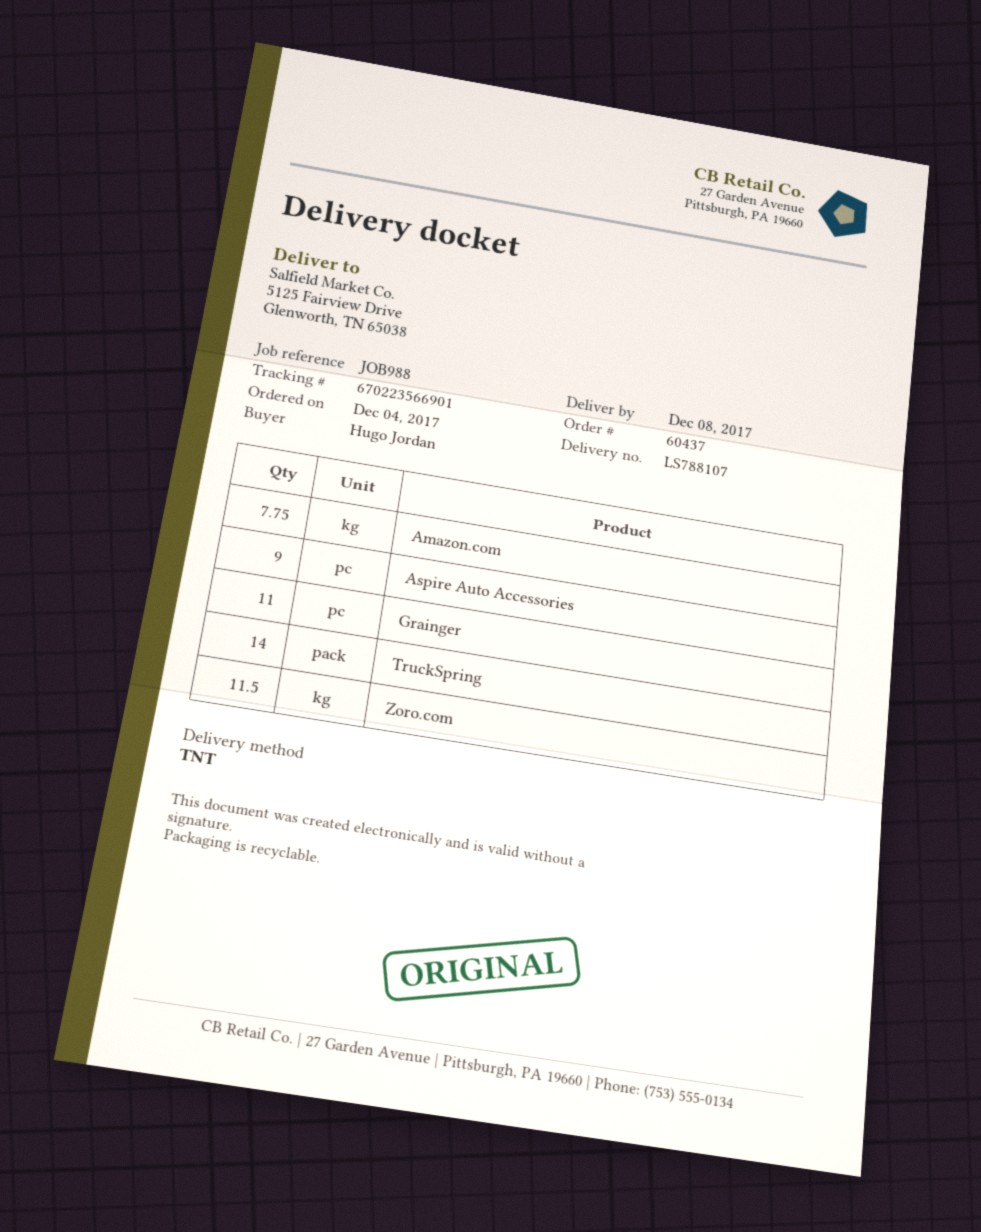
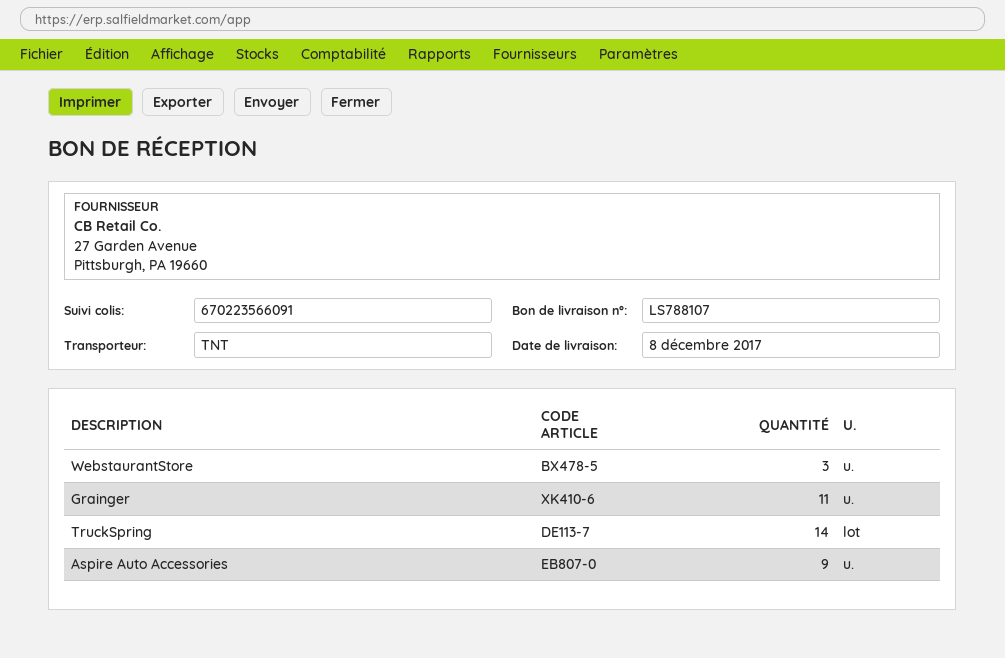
tracking number: 670223566901 -> 670223566091
Amazon.com: 7.75 -> none
Zoro.com: 11.5 -> none
WebstaurantStore: none -> 3

